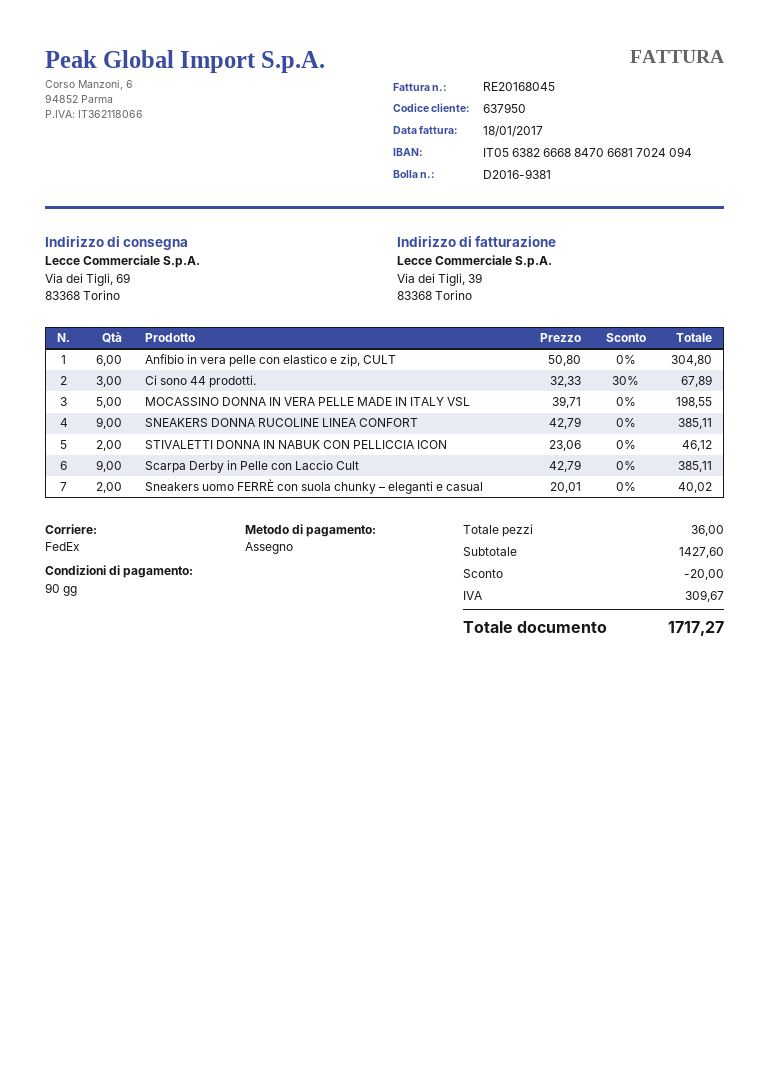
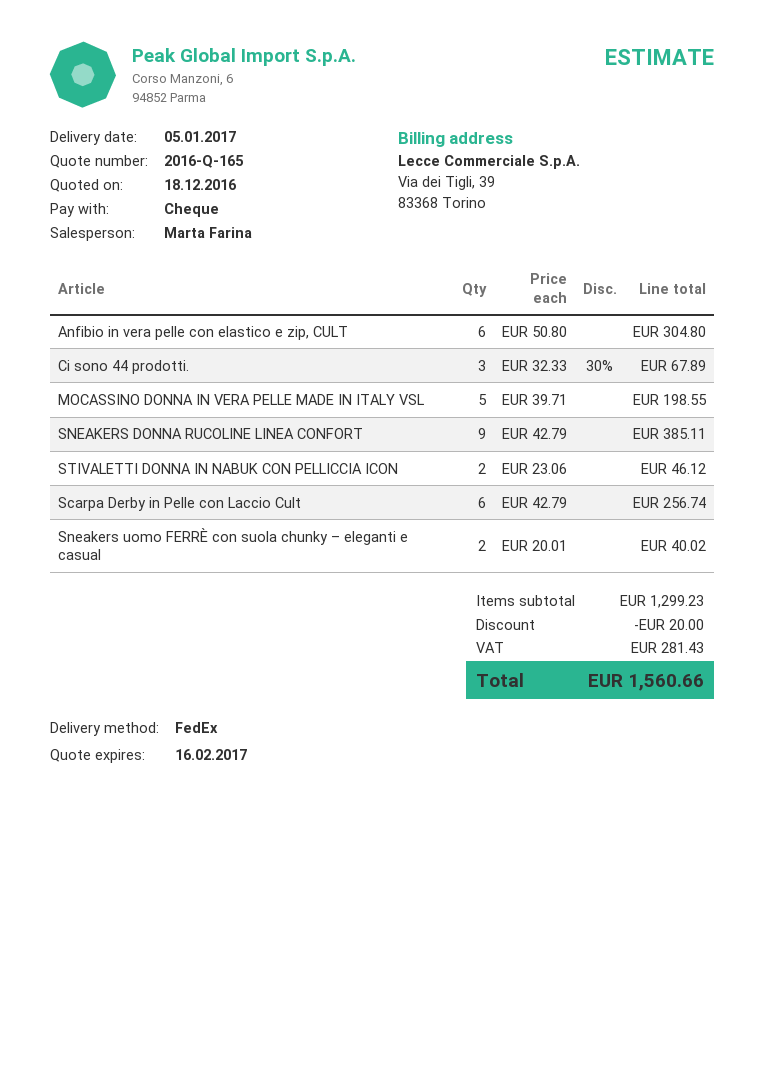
Scarpa Derby in Pelle con Laccio Cult: 9 x 42.79 = 385.11 -> 6 x 42.79 = 256.74
subtotal: 1427.60 -> 1299.23
tax: 309.67 -> 281.43
total: 1717.27 -> 1560.66

